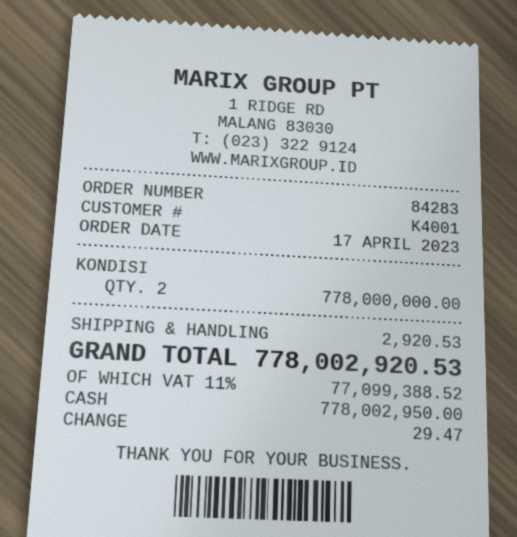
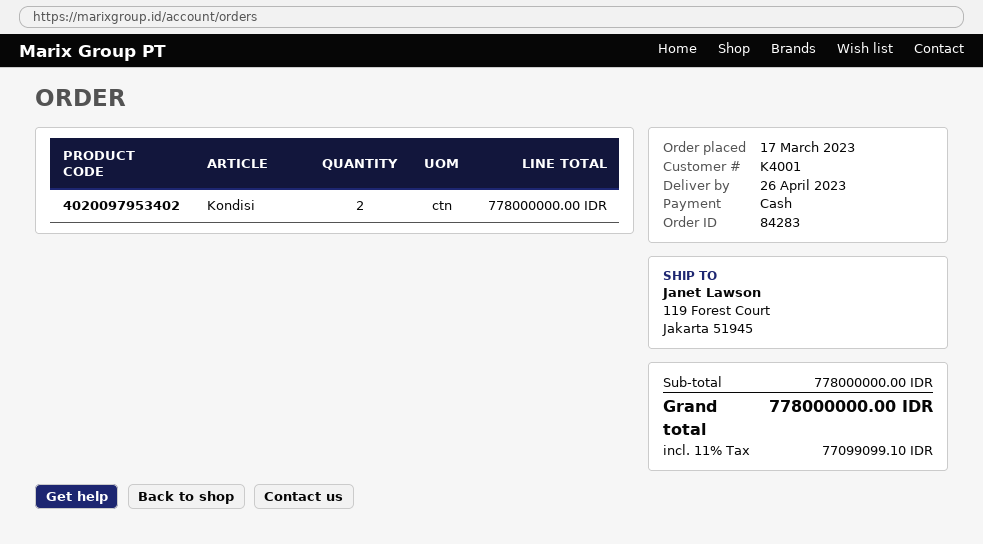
order date: 2023-04-17 -> 2023-03-17
shipping: 2920.53 -> none
tax: 11% = 77099388.52 -> 11% = 77099099.10
total: 778002920.53 -> 778000000.00

